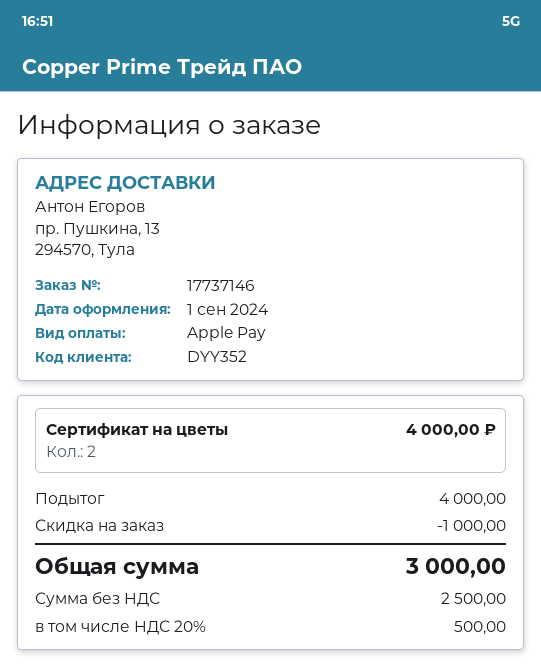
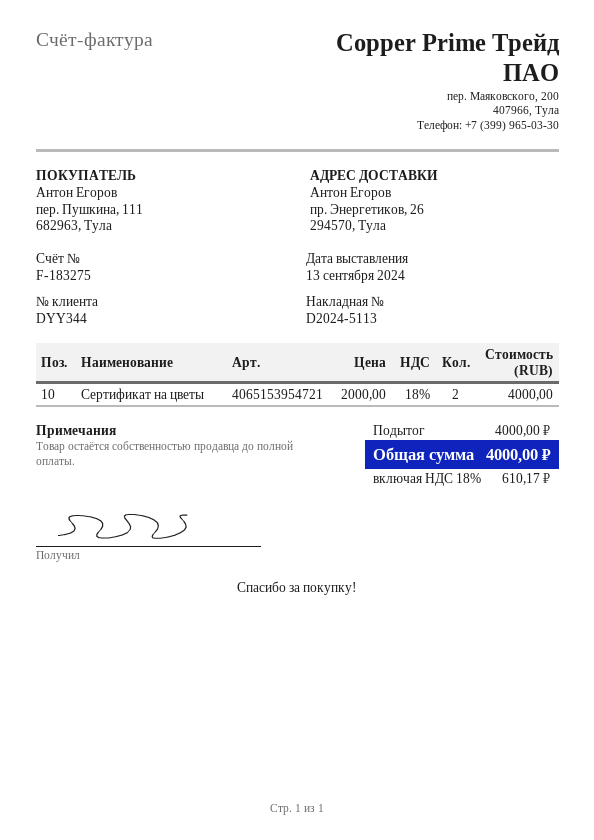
customer number: DYY352 -> DYY344
ship to: пр. Пушкина, 13, 294570, Тула -> пр. Энергетиков, 26, 294570, Тула
discount: 1000.00 -> none
tax: 20% = 500.00 -> 18% = 610.17
total: 3000.00 -> 4000.00

